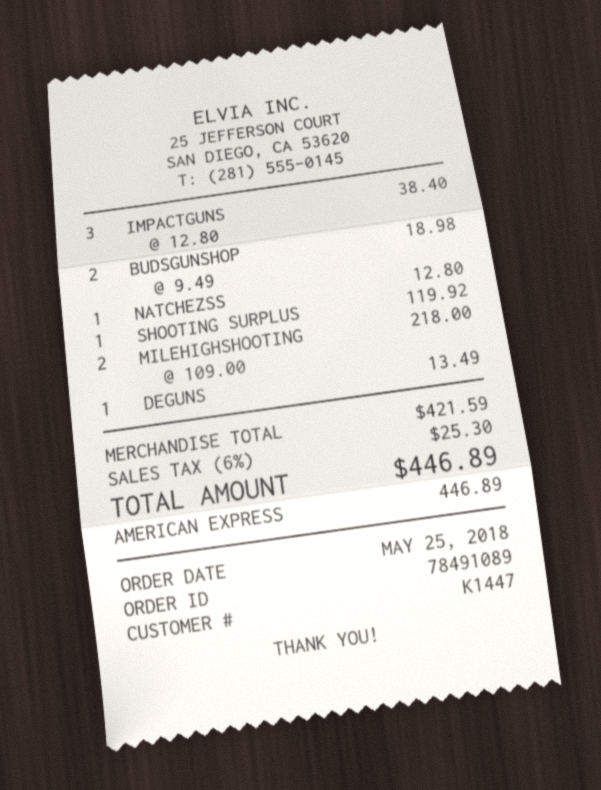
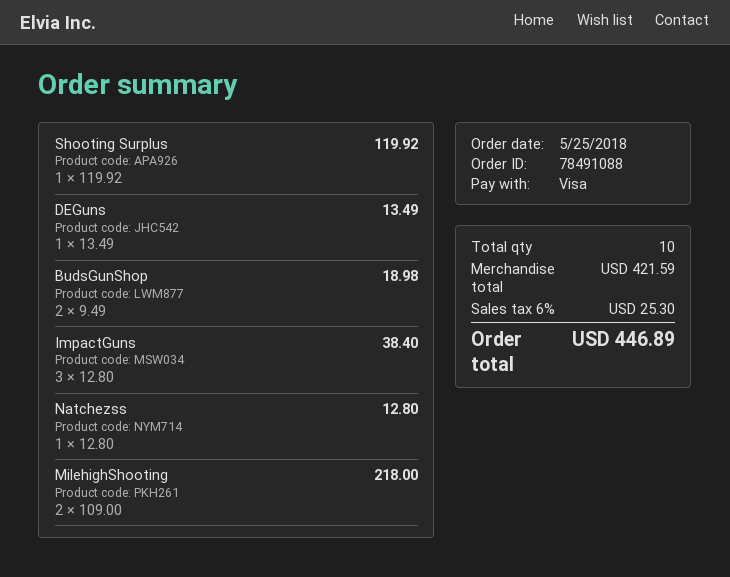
order number: 78491089 -> 78491088
payment method: American Express -> Visa

